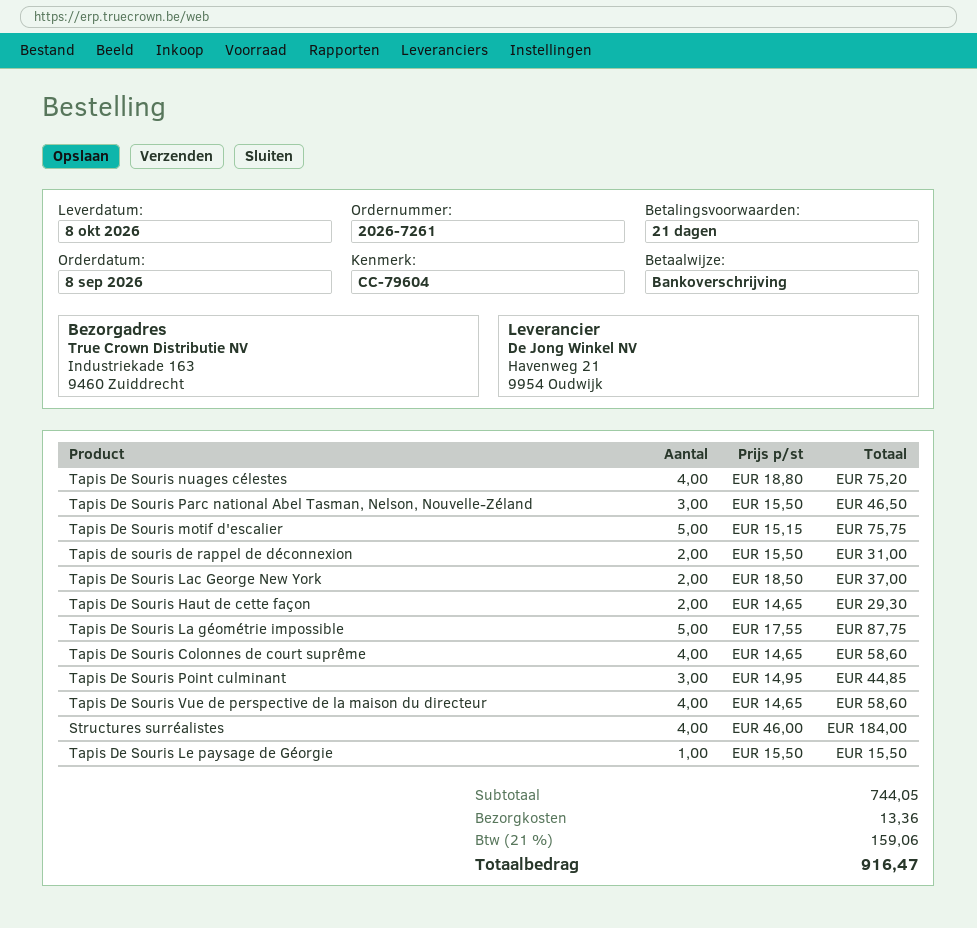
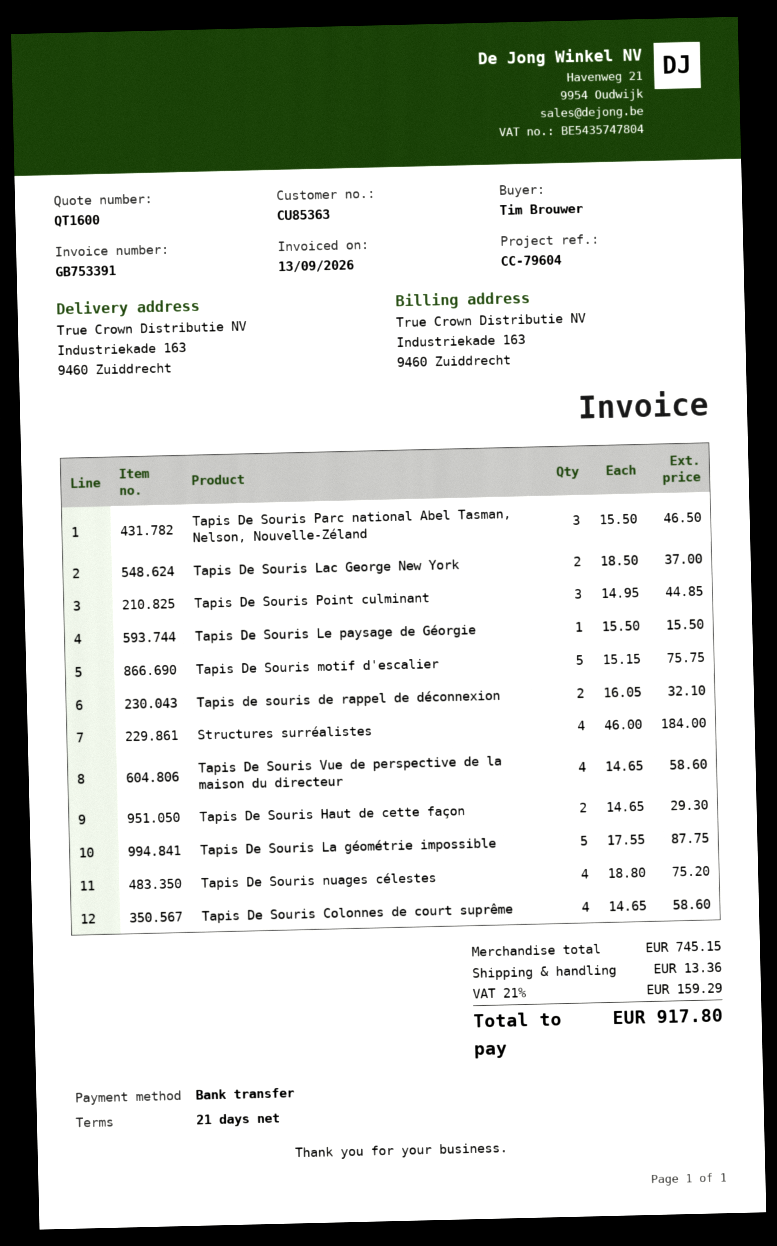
Tapis de souris de rappel de déconnexion: 2 x 15.50 = 31.00 -> 2 x 16.05 = 32.10
subtotal: 744.05 -> 745.15
tax: 21% = 159.06 -> 21% = 159.29
total: 916.47 -> 917.80

